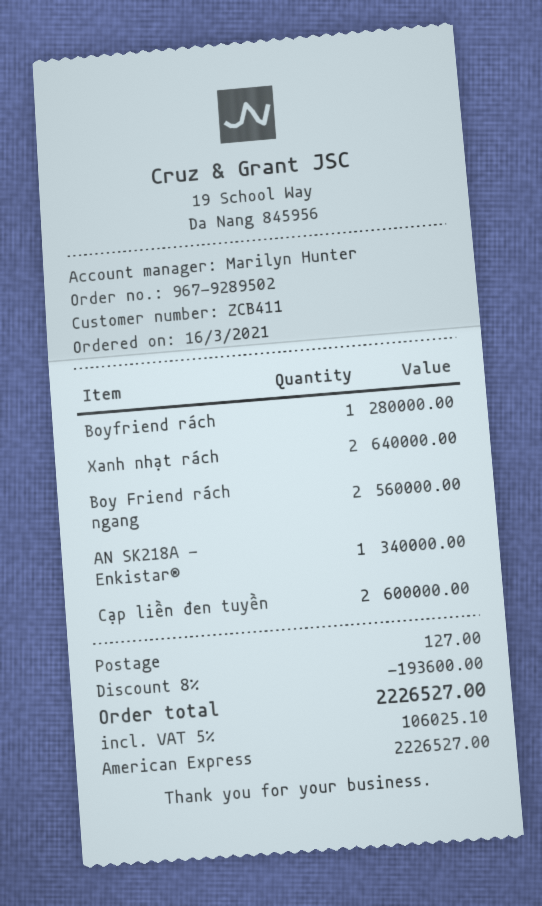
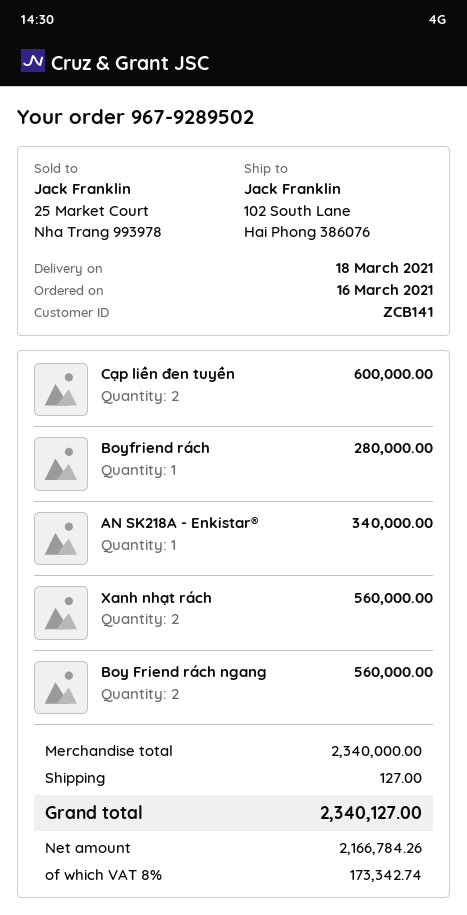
customer number: ZCB411 -> ZCB141
Xanh nhạt rách: 2 for 640000.00 -> 2 for 560000.00
discount: 8% = 193600.00 -> none
tax: 5% = 106025.10 -> 8% = 173342.74
total: 2226527.00 -> 2340127.00

